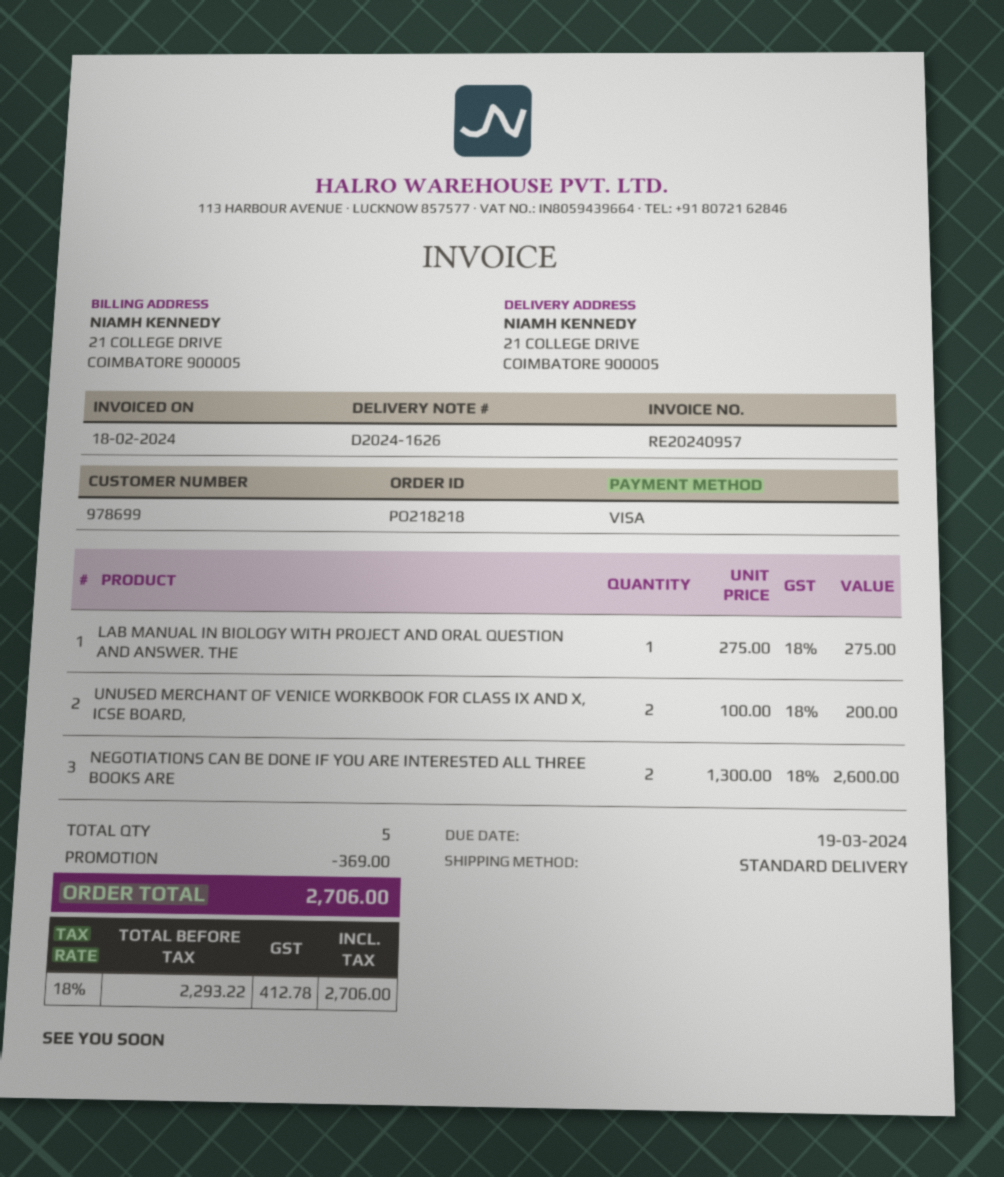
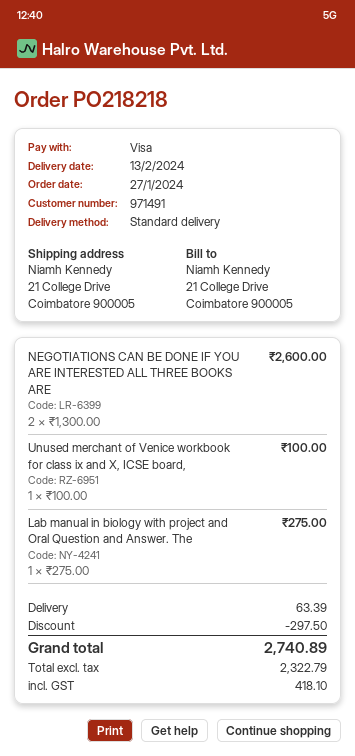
customer number: 978699 -> 971491
UNUSED MERCHANT OF VENICE WORKBOOK FOR CLASS IX AND X, ICSE BOARD,: 2 x 100.00 = 200.00 -> 1 x 100.00 = 100.00
discount: 369.00 -> 297.50
shipping: none -> 63.39
net: 2293.22 -> 2322.79
tax: 412.78 -> 418.10
total: 2706.00 -> 2740.89

